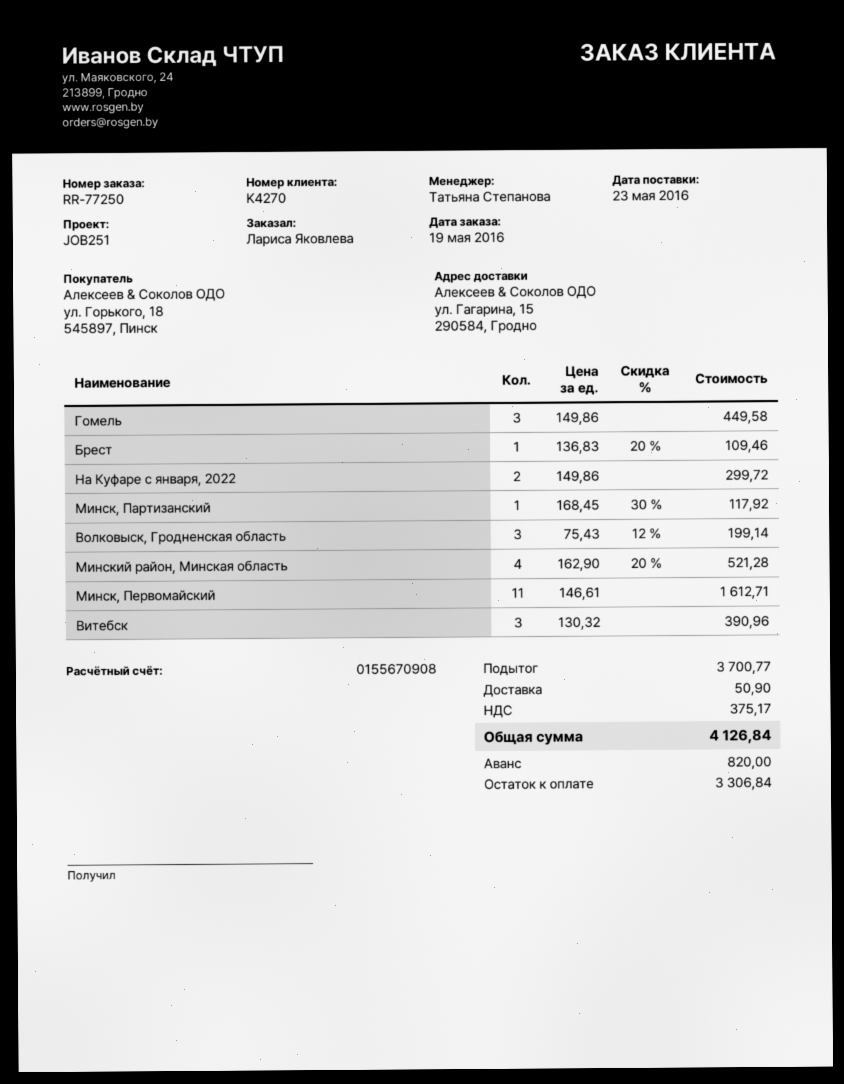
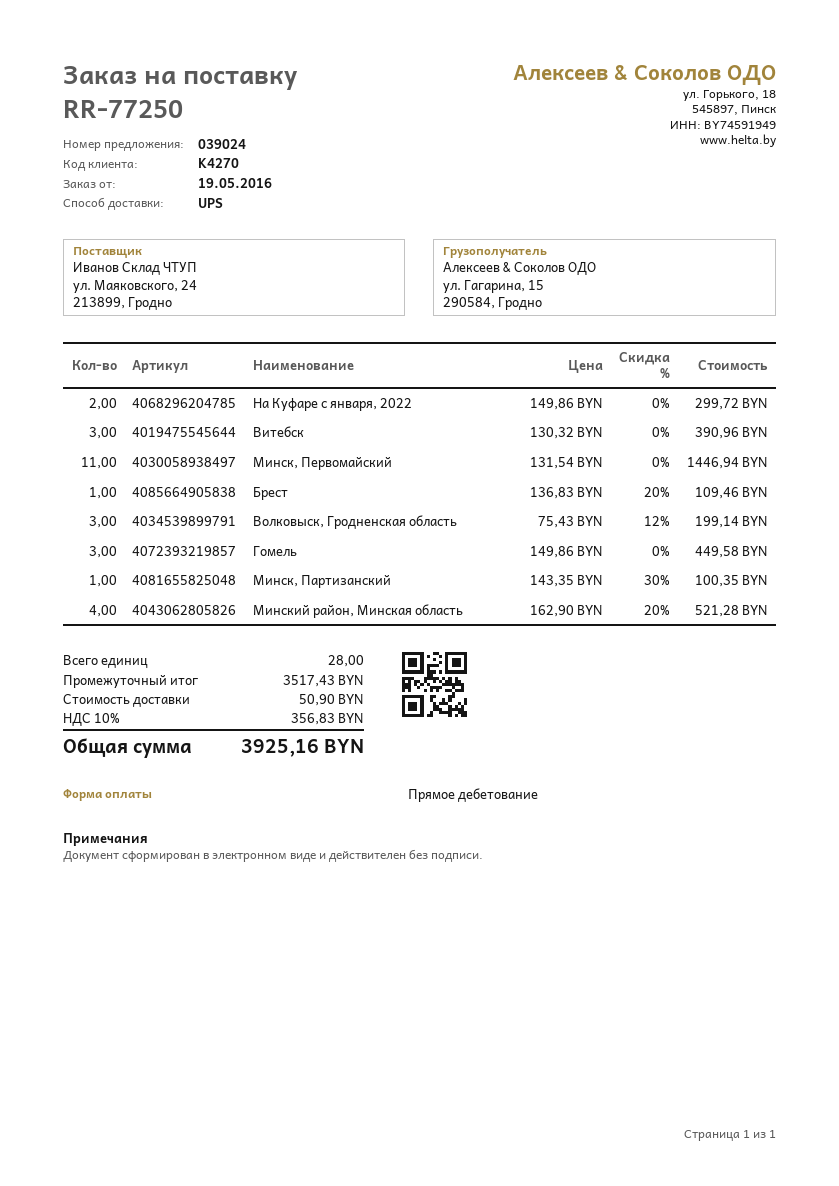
Минск, Партизанский: 1 x 168.45 - 30% = 117.92 -> 1 x 143.35 - 30% = 100.35
Минск, Первомайский: 11 x 146.61 = 1612.71 -> 11 x 131.54 = 1446.94
subtotal: 3700.77 -> 3517.43
tax: 375.17 -> 356.83
total: 4126.84 -> 3925.16

